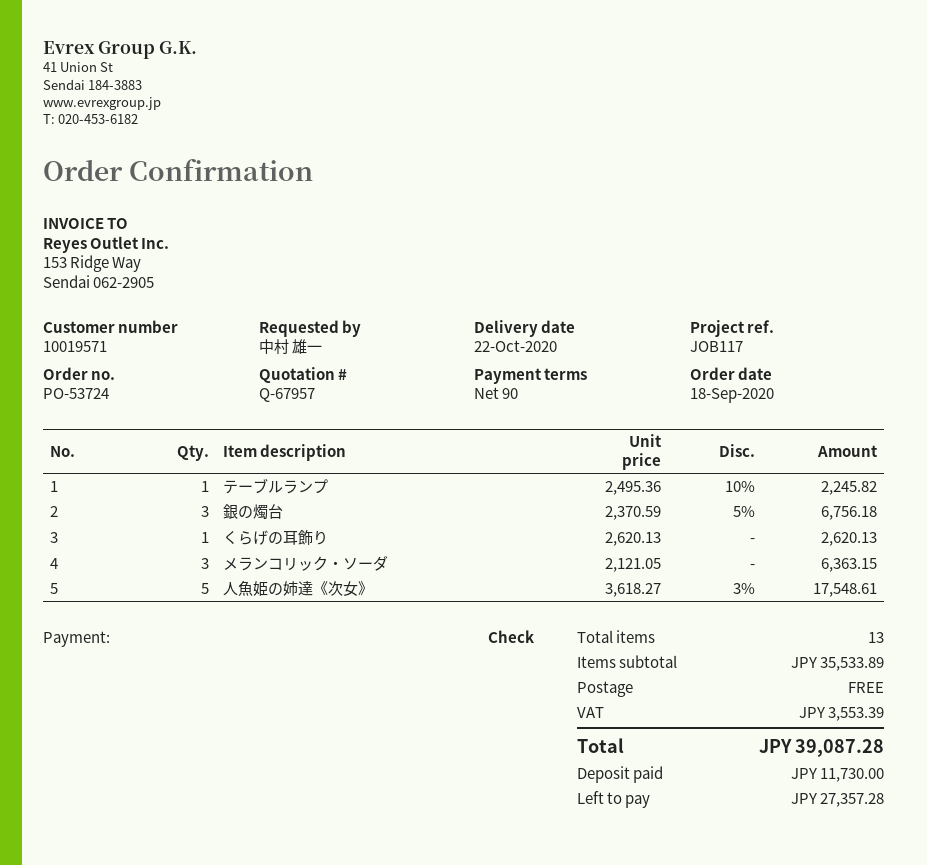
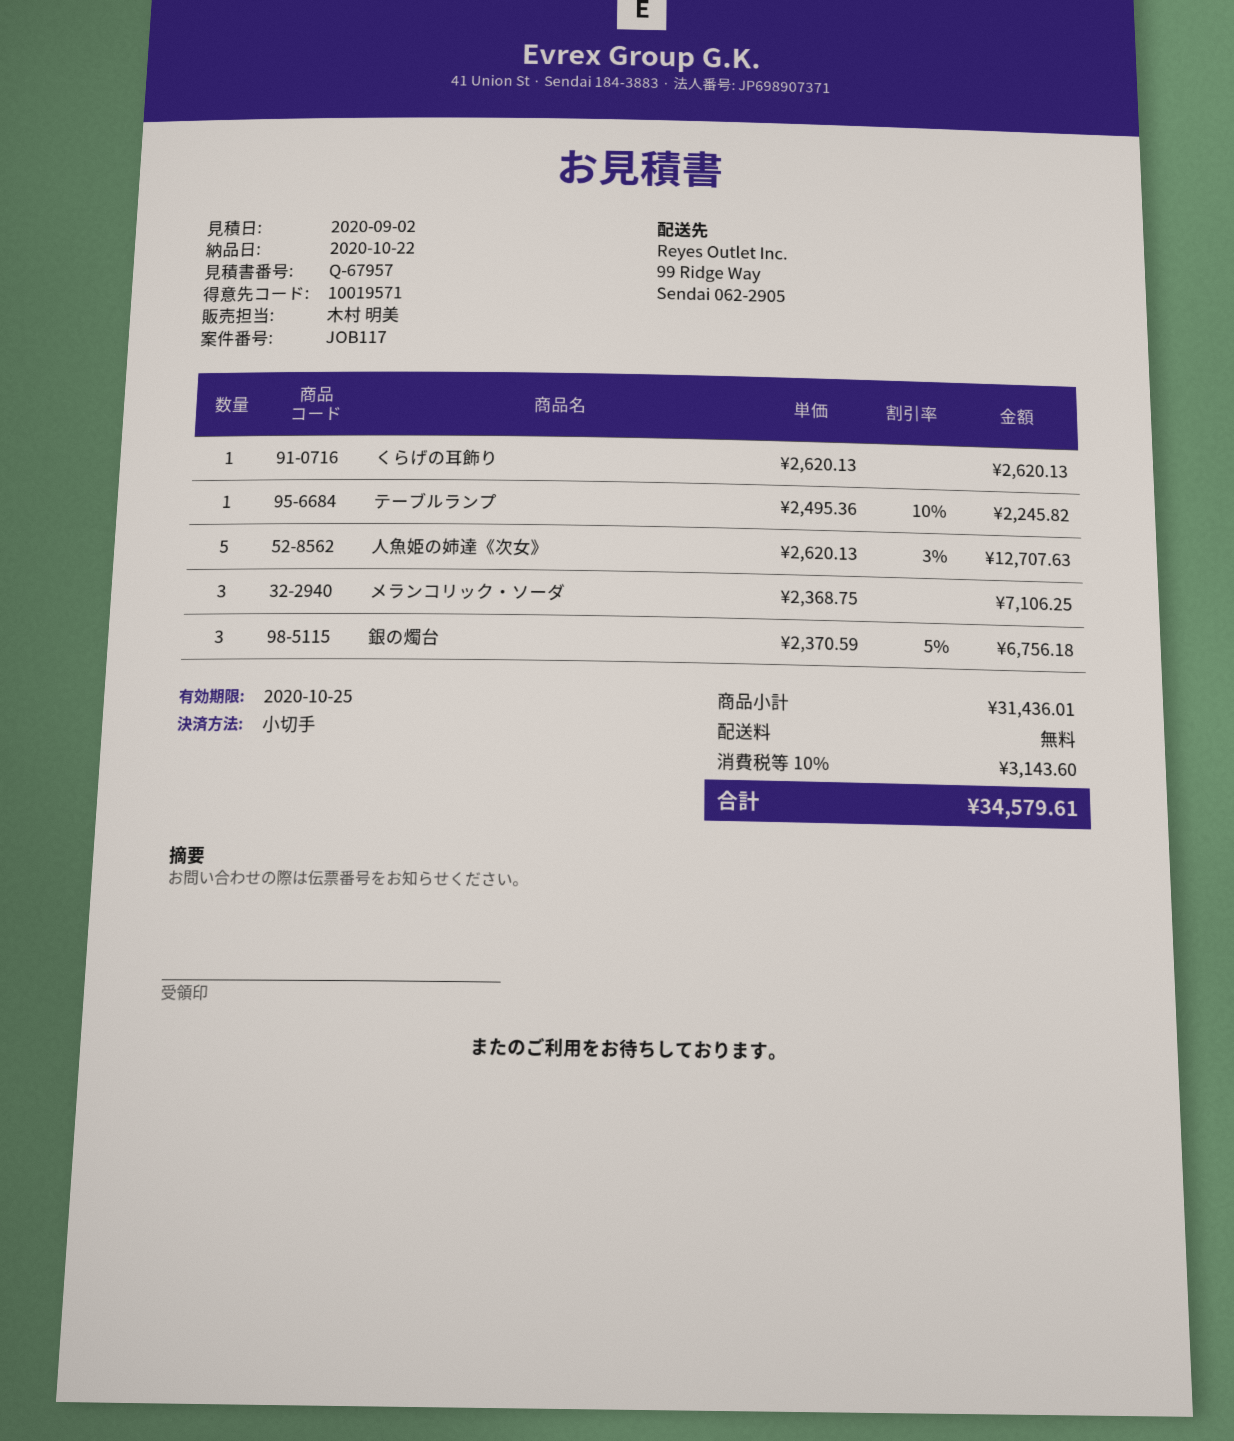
メランコリック・ソーダ: 3 x 2121.05 = 6363.15 -> 3 x 2368.75 = 7106.25
人魚姫の姉達《次女》: 5 x 3618.27 - 3% = 17548.61 -> 5 x 2620.13 - 3% = 12707.63
subtotal: 35533.89 -> 31436.01
tax: 3553.39 -> 3143.60
total: 39087.28 -> 34579.61

